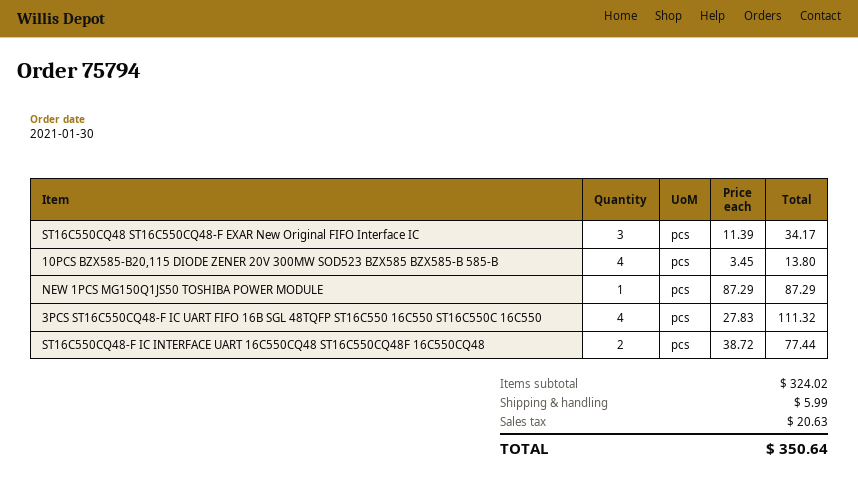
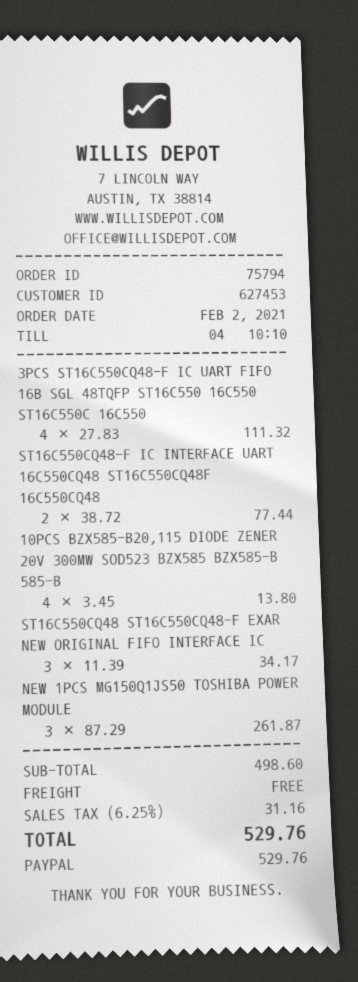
order date: 2021-01-30 -> 2021-02-02
NEW 1PCS MG150Q1JS50 TOSHIBA POWER MODULE: 1 x 87.29 = 87.29 -> 3 x 87.29 = 261.87
subtotal: 324.02 -> 498.60
shipping: 5.99 -> 0.00
tax: 20.63 -> 31.16
total: 350.64 -> 529.76

